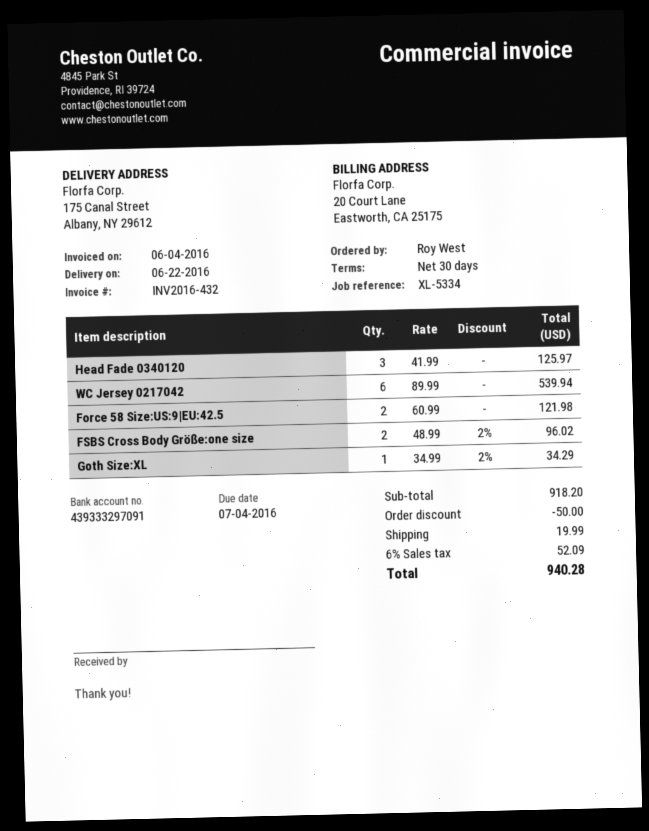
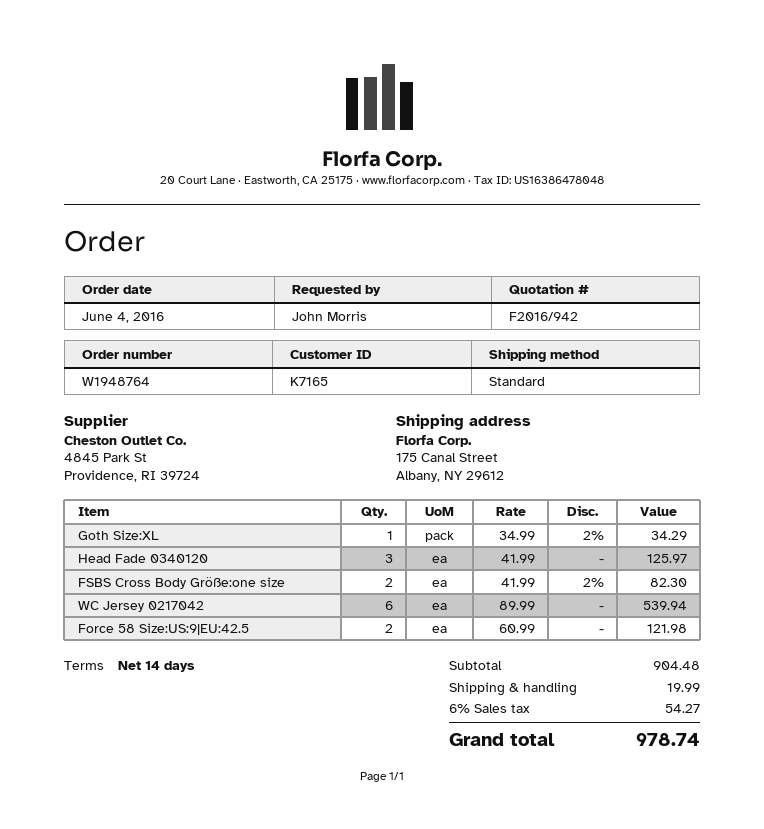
payment terms: 30 days -> 14 days
ordered by: Roy West -> John Morris
FSBS Cross Body Größe:one size: 2 x 48.99 - 2% = 96.02 -> 2 x 41.99 - 2% = 82.30
subtotal: 918.20 -> 904.48
discount: 50.00 -> none
tax: 6% = 52.09 -> 6% = 54.27
total: 940.28 -> 978.74

